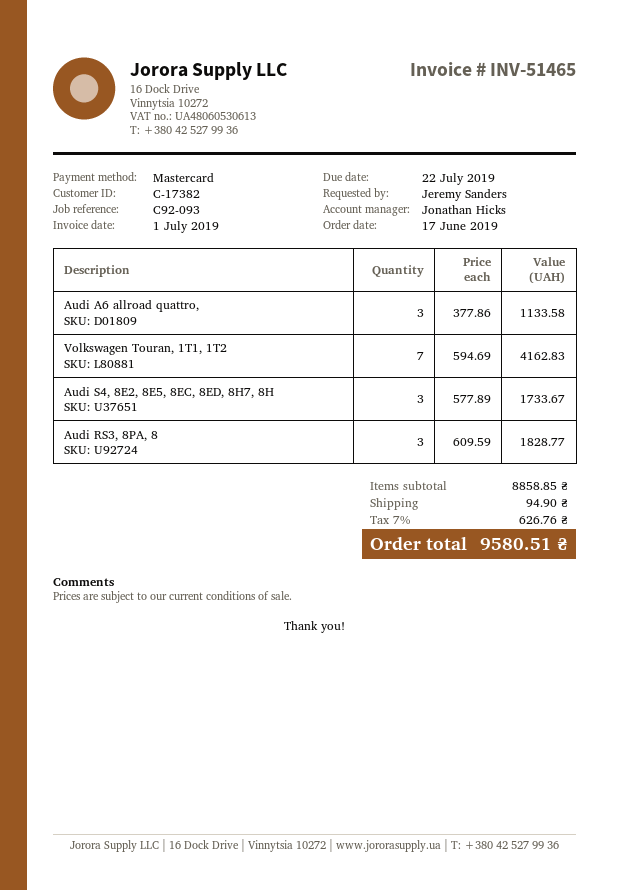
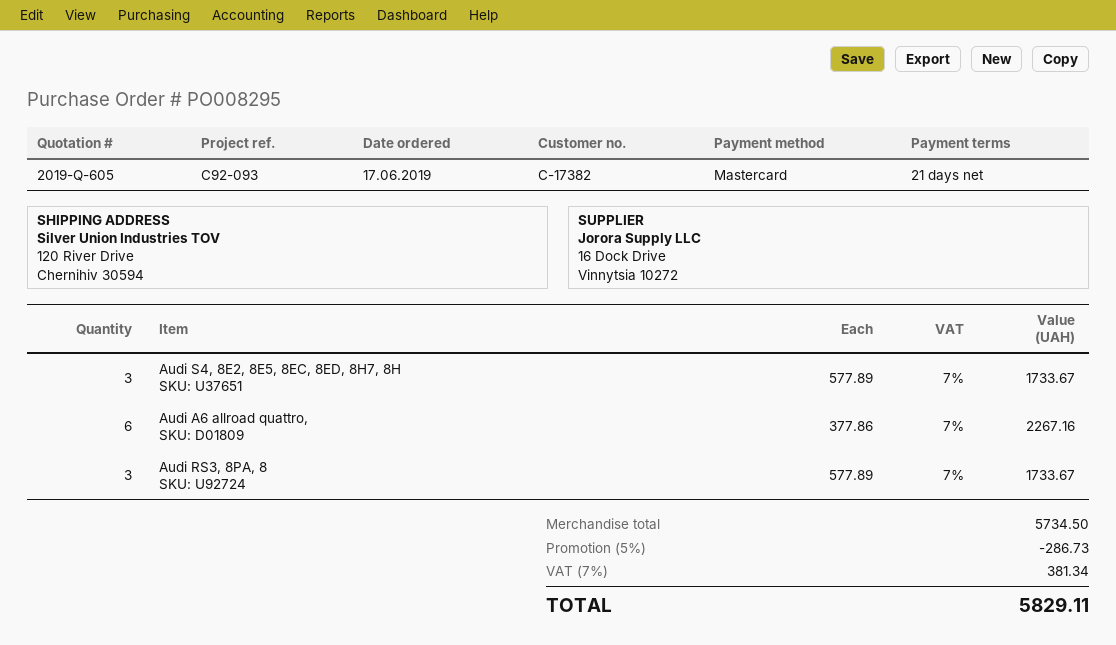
Audi A6 allroad quattro,: 3 x 377.86 = 1133.58 -> 6 x 377.86 = 2267.16
Volkswagen Touran, 1T1, 1T2: 7 x 594.69 = 4162.83 -> none
Audi RS3, 8PA, 8: 3 x 609.59 = 1828.77 -> 3 x 577.89 = 1733.67
subtotal: 8858.85 -> 5734.50
discount: none -> 5% = 286.73
shipping: 94.90 -> none
tax: 7% = 626.76 -> 7% = 381.34
total: 9580.51 -> 5829.11

